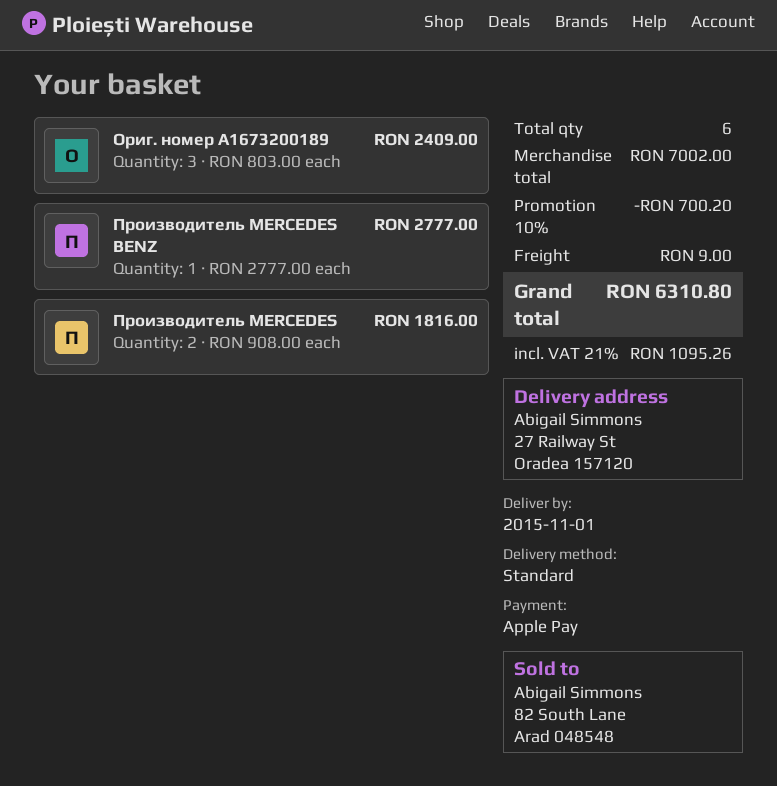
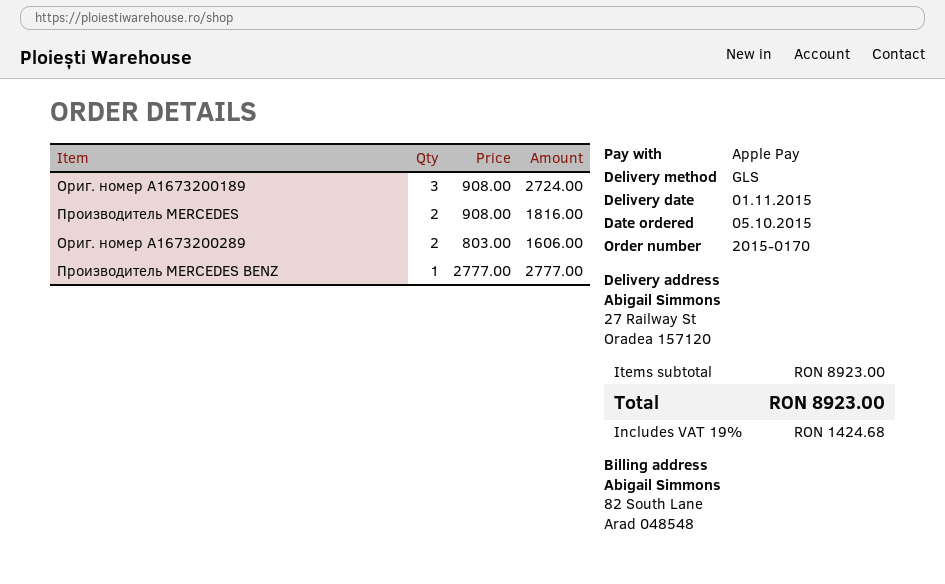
shipping method: standard -> GLS
Ориг. номер A1673200189: 3 x 803.00 = 2409.00 -> 3 x 908.00 = 2724.00
Ориг. номер A1673200289: none -> 2 x 803.00 = 1606.00
subtotal: 7002.00 -> 8923.00
discount: 10% = 700.20 -> none
shipping: 9.00 -> none
tax: 21% = 1095.26 -> 19% = 1424.68
total: 6310.80 -> 8923.00

